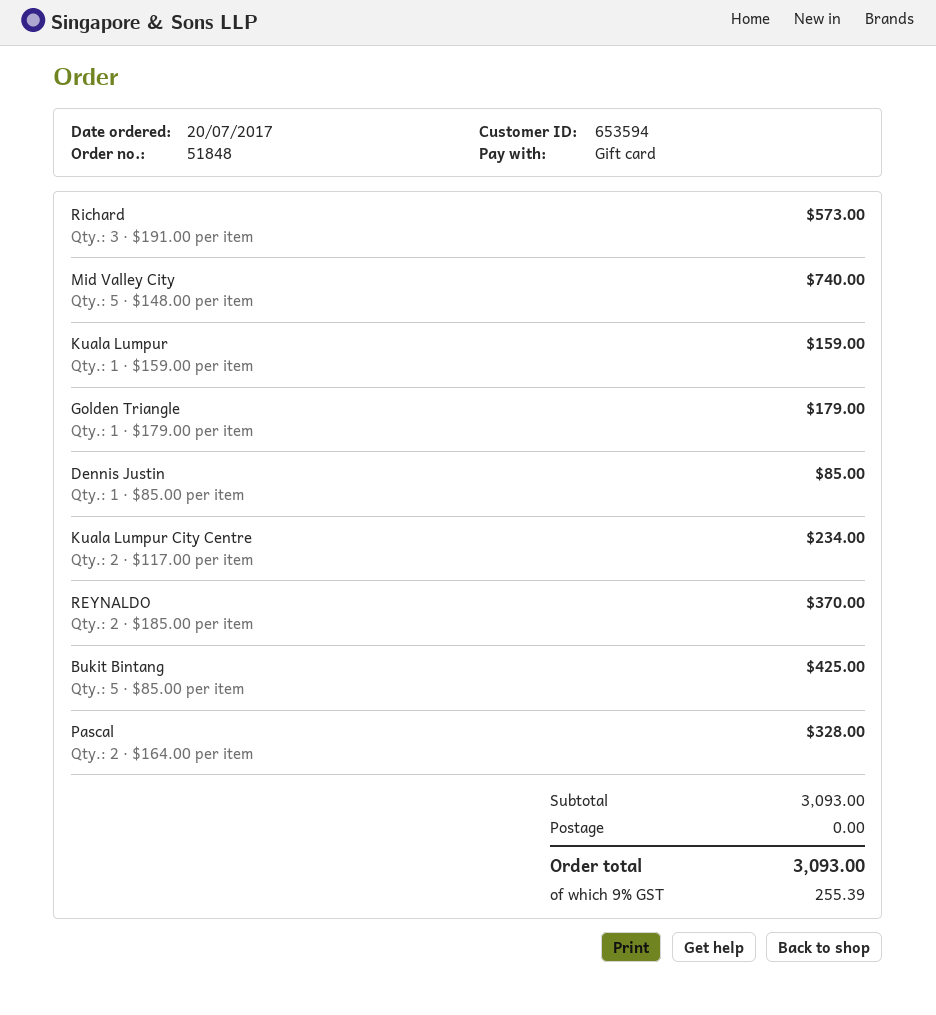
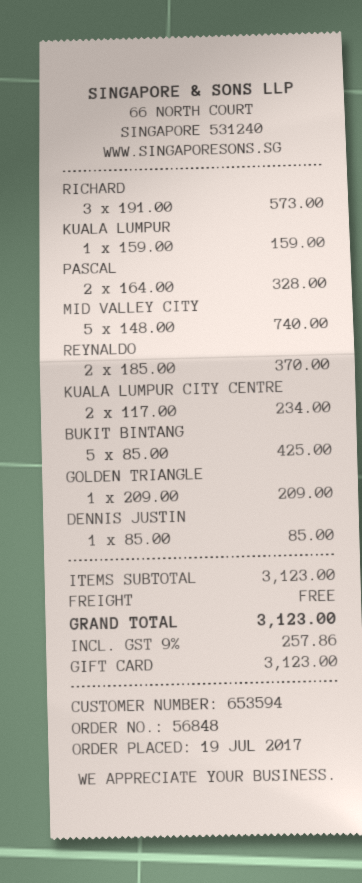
order number: 51848 -> 56848
order date: 2017-07-20 -> 2017-07-19
Golden Triangle: 1 x 179.00 = 179.00 -> 1 x 209.00 = 209.00
subtotal: 3093.00 -> 3123.00
tax: 9% = 255.39 -> 9% = 257.86
total: 3093.00 -> 3123.00

